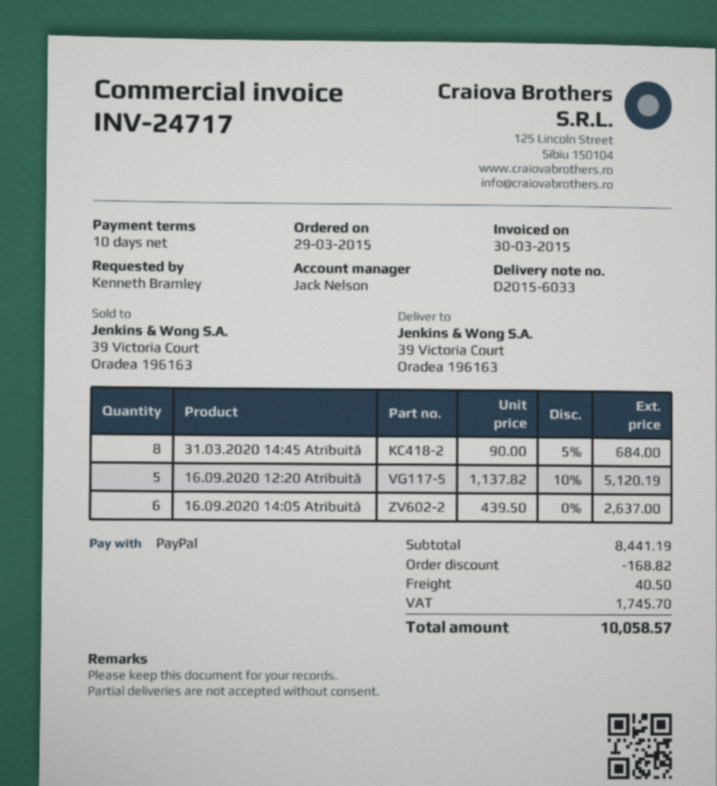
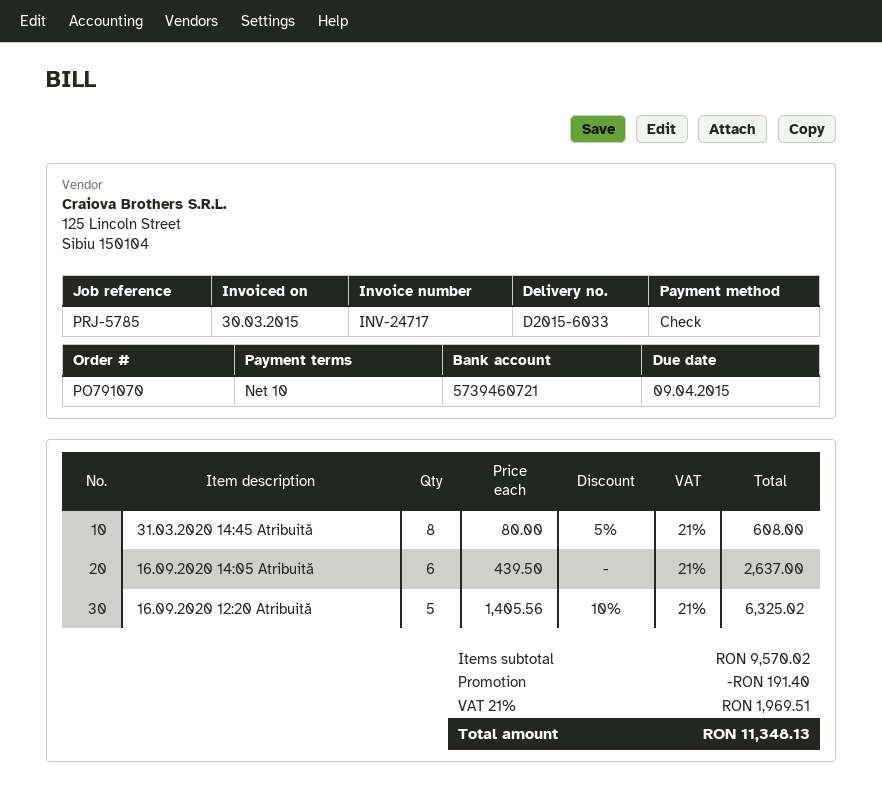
payment method: PayPal -> cheque
31.03.2020 14:45 Atribuită: 8 x 90.00 - 5% = 684.00 -> 8 x 80.00 - 5% = 608.00
16.09.2020 12:20 Atribuită: 5 x 1137.82 - 10% = 5120.19 -> 5 x 1405.56 - 10% = 6325.02
subtotal: 8441.19 -> 9570.02
discount: 168.82 -> 191.40
shipping: 40.50 -> none
tax: 1745.70 -> 1969.51
total: 10058.57 -> 11348.13

